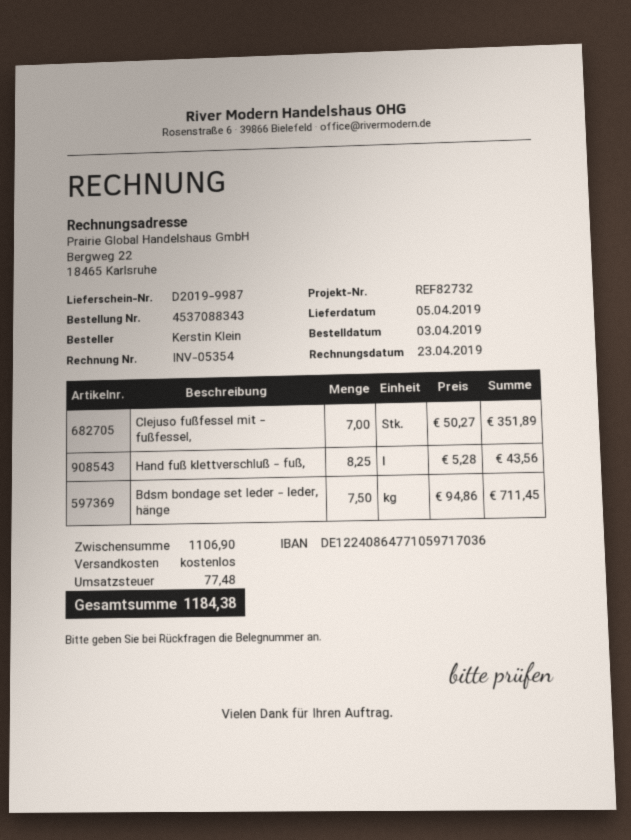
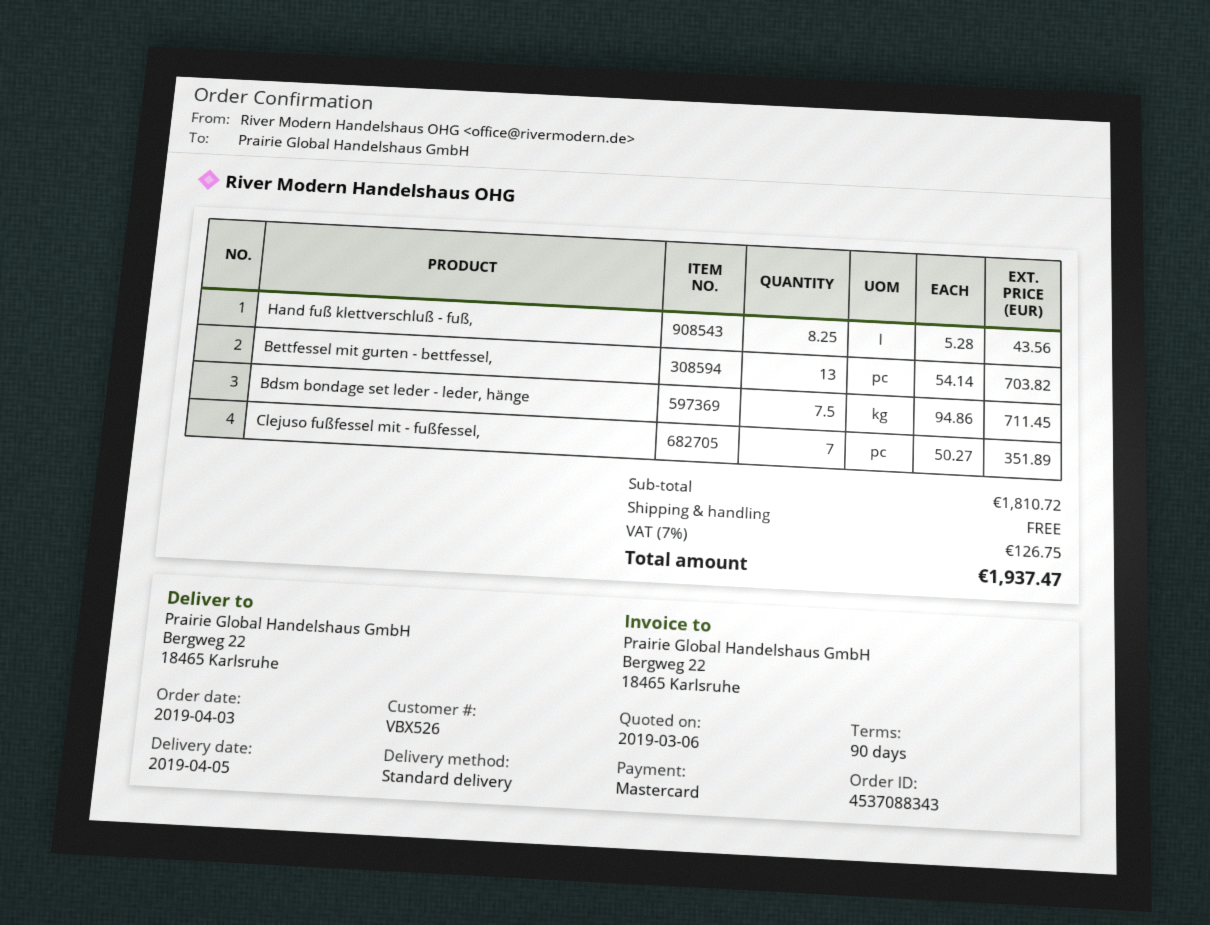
Bettfessel mit gurten - bettfessel,: none -> 13 x 54.14 = 703.82
subtotal: 1106.90 -> 1810.72
tax: 77.48 -> 126.75
total: 1184.38 -> 1937.47

